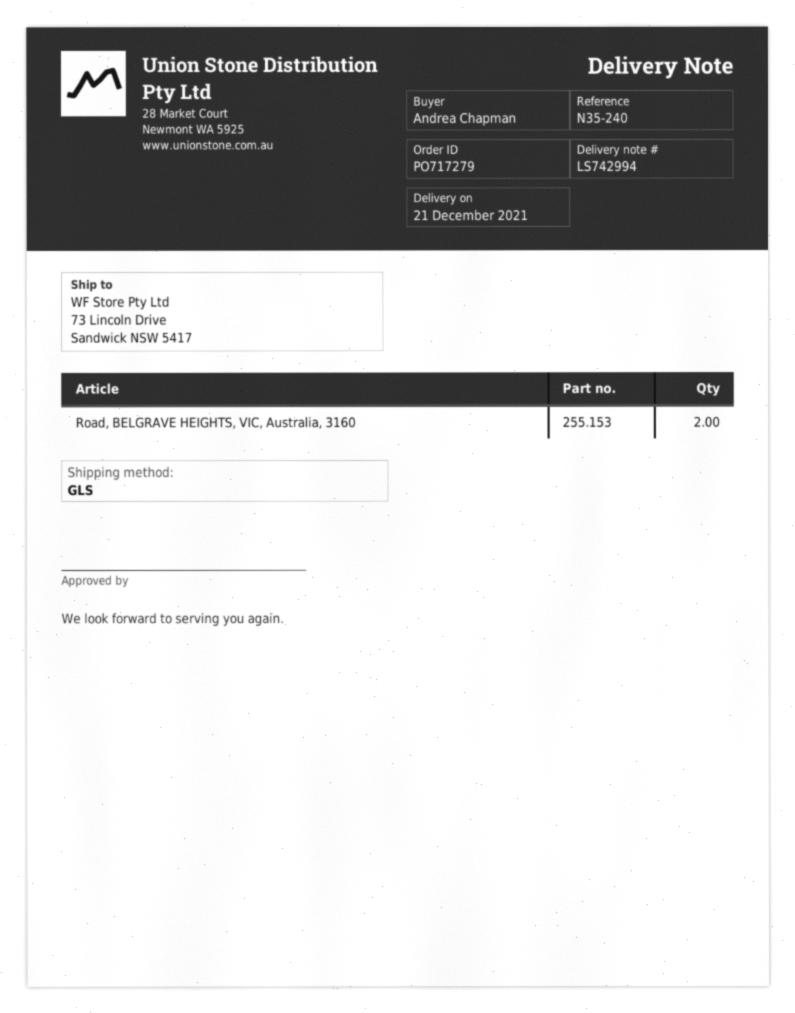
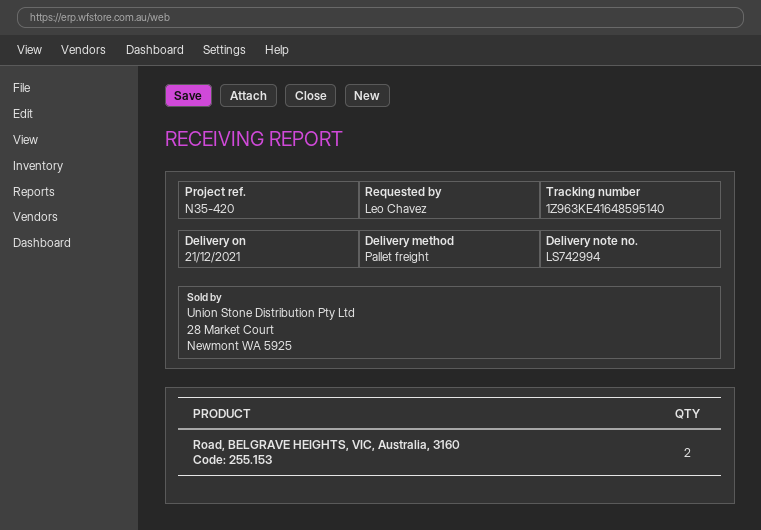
reference: N35-240 -> N35-420
ordered by: Andrea Chapman -> Leo Chavez
shipping method: GLS -> pallet freight

